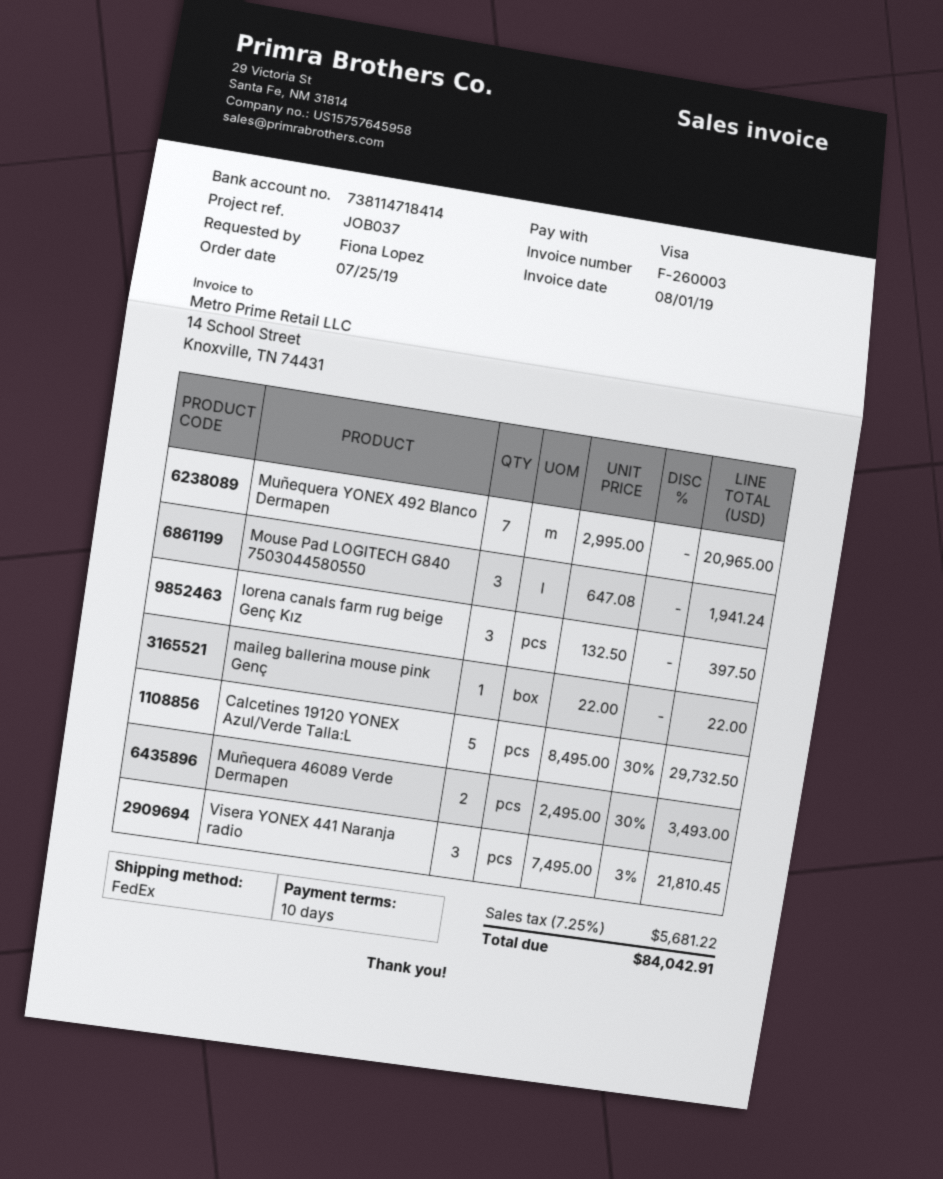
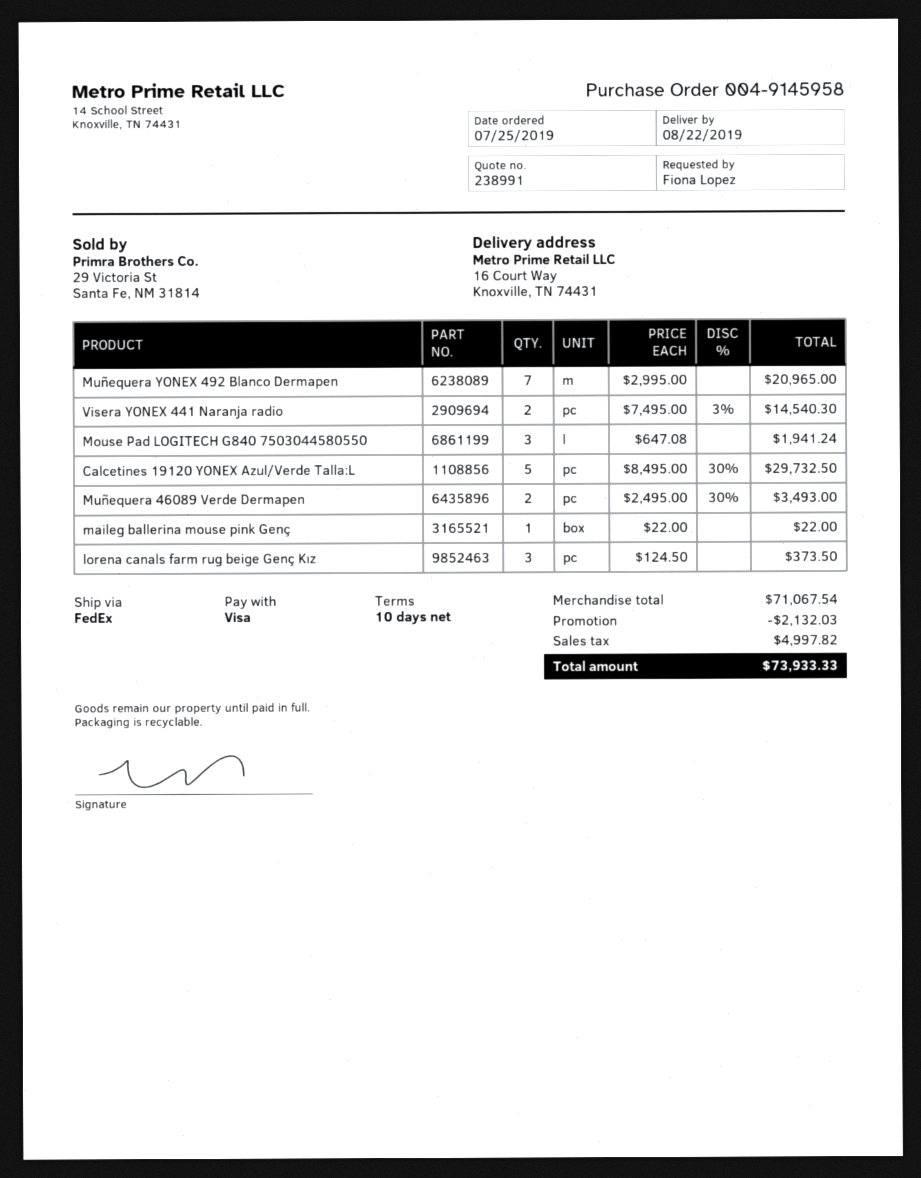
lorena canals farm rug beige Genç Kız: 3 x 132.50 = 397.50 -> 3 x 124.50 = 373.50
Visera YONEX 441 Naranja radio: 3 x 7495.00 - 3% = 21810.45 -> 2 x 7495.00 - 3% = 14540.30
discount: none -> 2132.03
tax: 5681.22 -> 4997.82
total: 84042.91 -> 73933.33

